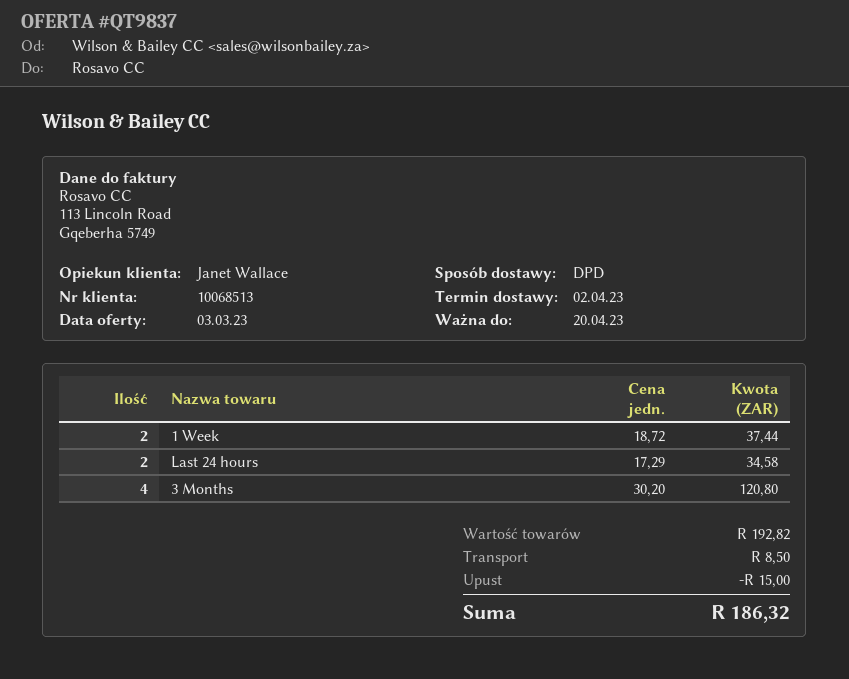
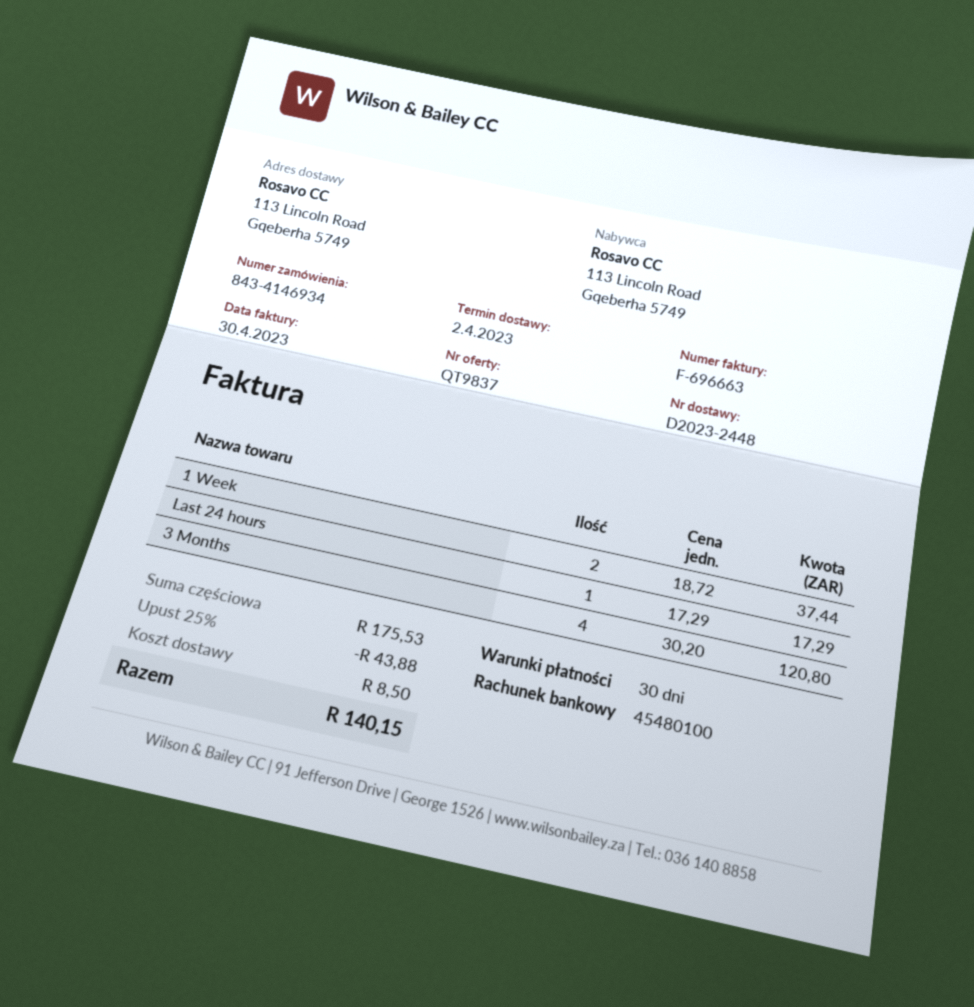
Last 24 hours: 2 x 17.29 = 34.58 -> 1 x 17.29 = 17.29
subtotal: 192.82 -> 175.53
discount: 15.00 -> 43.88
total: 186.32 -> 140.15

